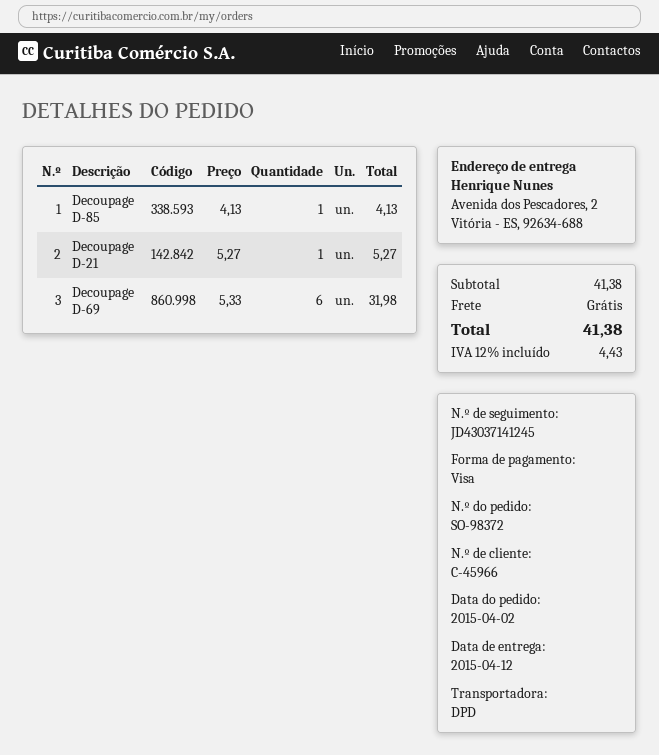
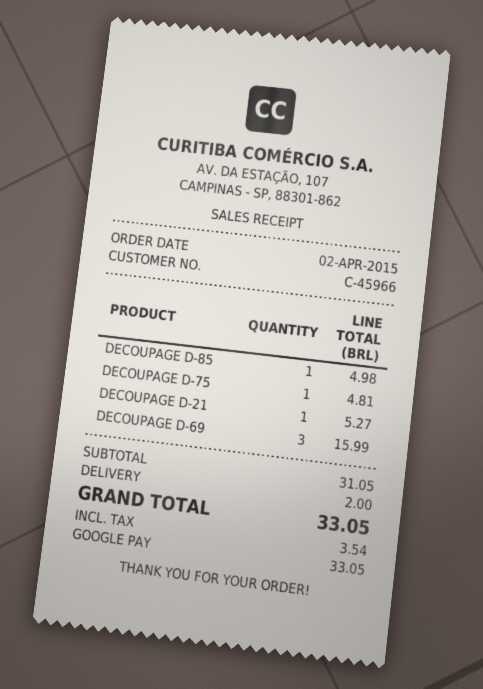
payment method: Visa -> Google Pay
Decoupage D-85: 1 for 4.13 -> 1 for 4.98
Decoupage D-69: 6 for 31.98 -> 3 for 15.99
DECOUPAGE D-75: none -> 1 for 4.81
subtotal: 41.38 -> 31.05
shipping: 0.00 -> 2.00
tax: 4.43 -> 3.54
total: 41.38 -> 33.05

